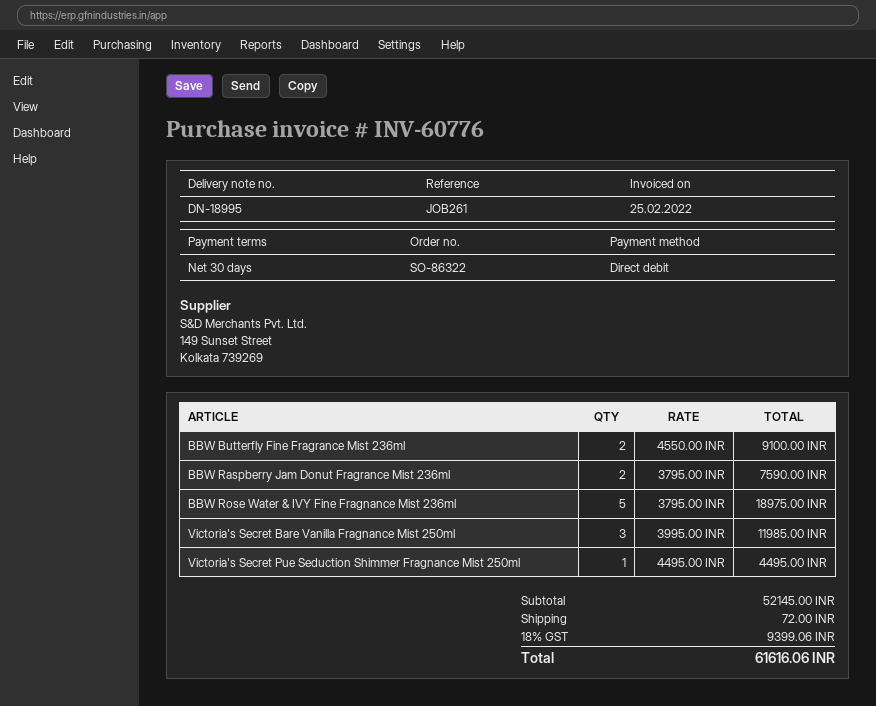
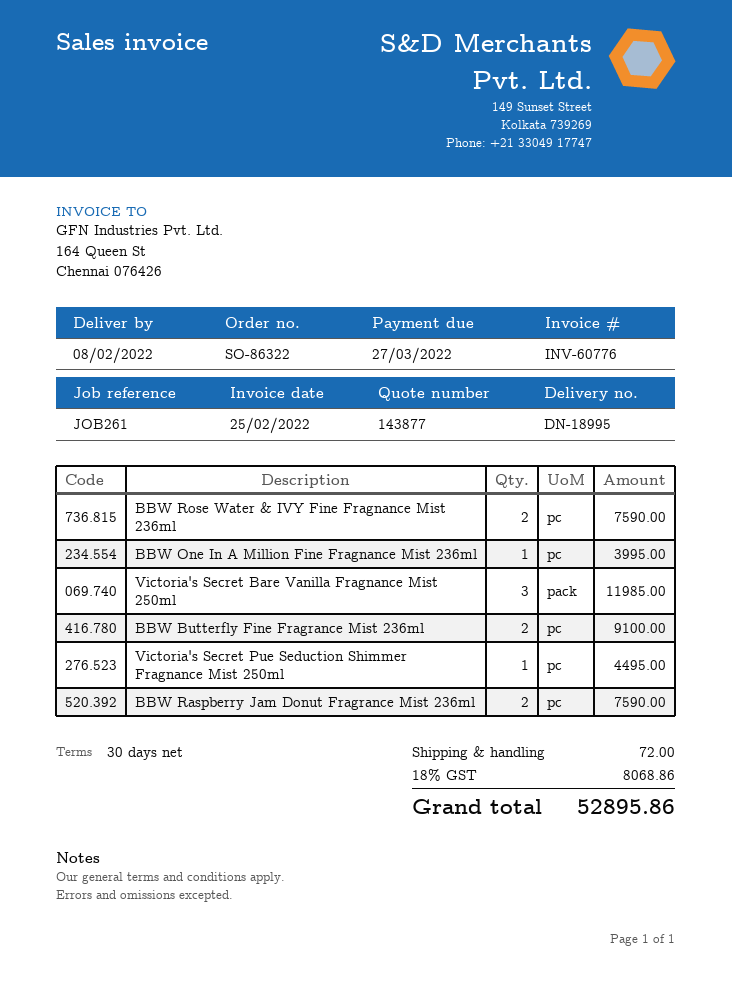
BBW Rose Water & IVY Fine Fragnance Mist 236ml: 5 for 18975.00 -> 2 for 7590.00
BBW One In A Million Fine Fragnance Mist 236ml: none -> 1 for 3995.00
tax: 18% = 9399.06 -> 18% = 8068.86
total: 61616.06 -> 52895.86

